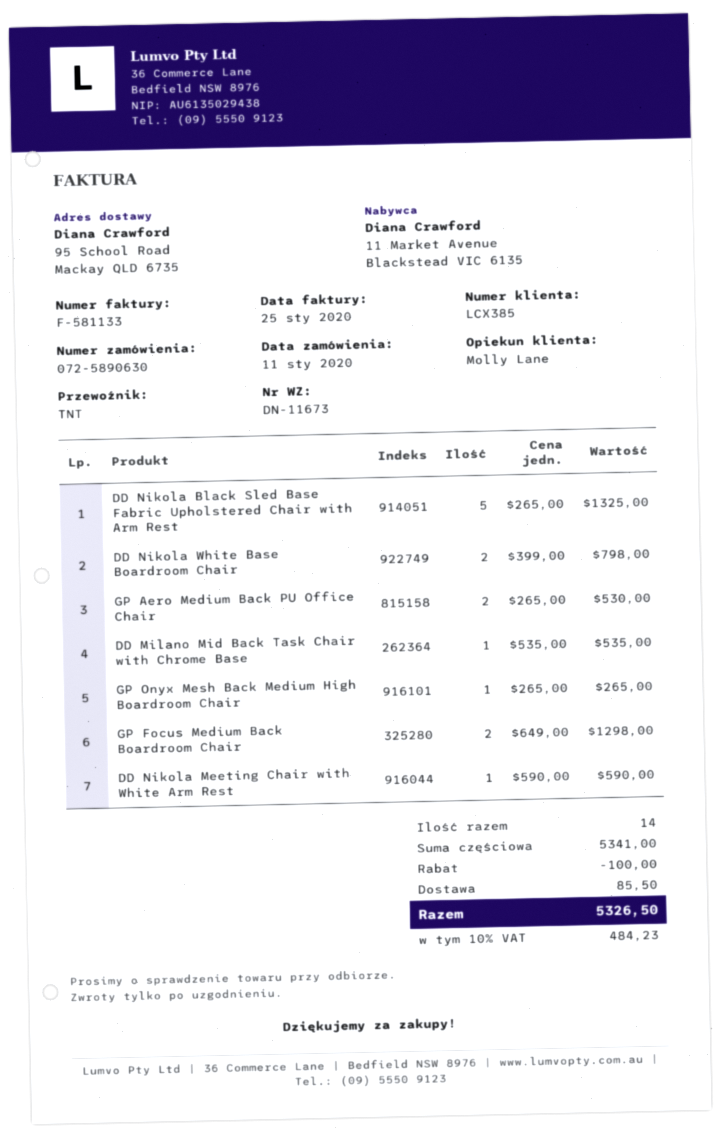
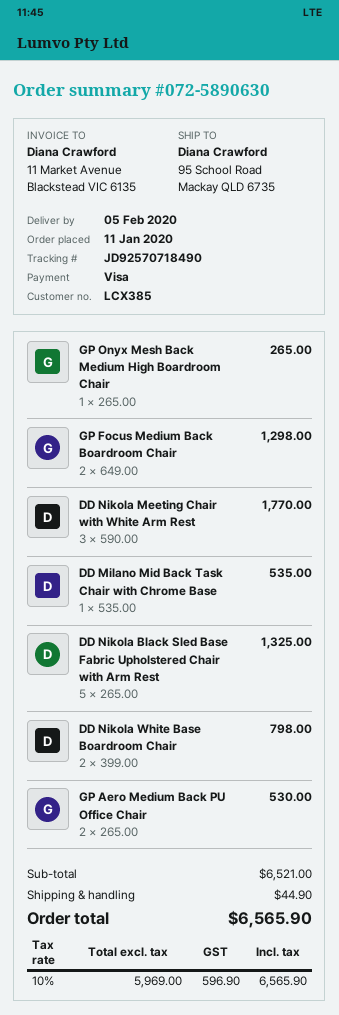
DD Nikola Meeting Chair with White Arm Rest: 1 x 590.00 = 590.00 -> 3 x 590.00 = 1770.00
subtotal: 5341.00 -> 6521.00
discount: 100.00 -> none
shipping: 85.50 -> 44.90
tax: 10% = 484.23 -> 10% = 596.90
total: 5326.50 -> 6565.90

